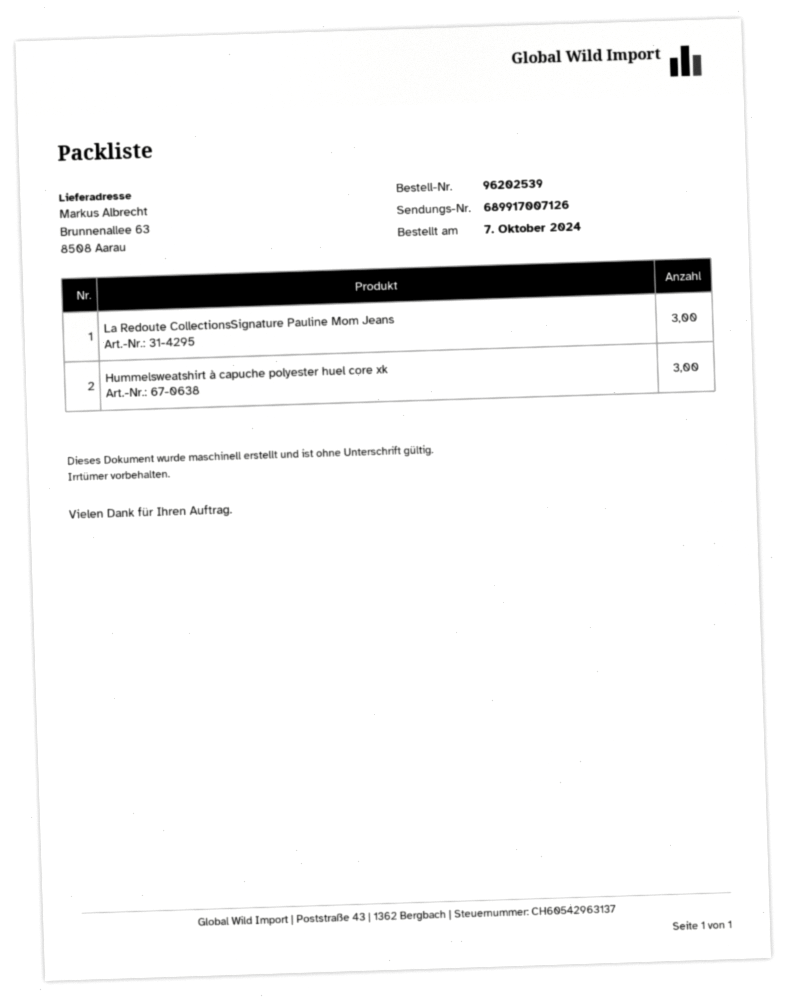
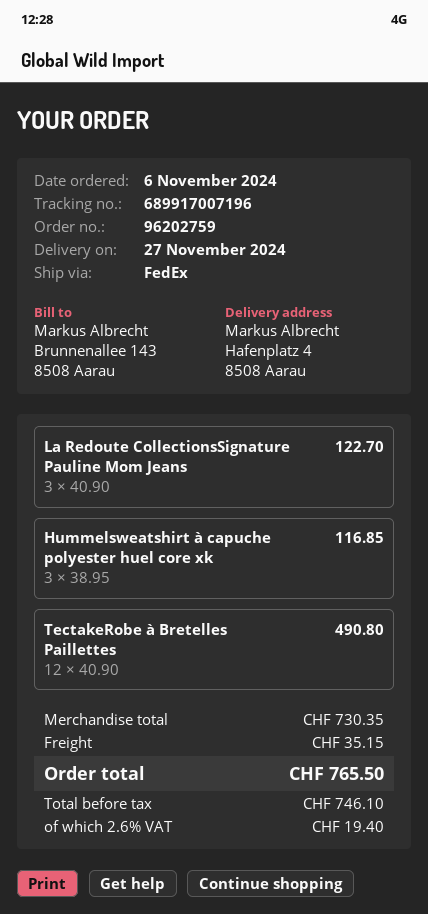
order number: 96202539 -> 96202759
order date: 2024-10-07 -> 2024-11-06
tracking number: 689917007126 -> 689917007196
ship to: Brunnenallee 63, 8508 Aarau -> Hafenplatz 4, 8508 Aarau
TectakeRobe à Bretelles Paillettes: none -> 12

